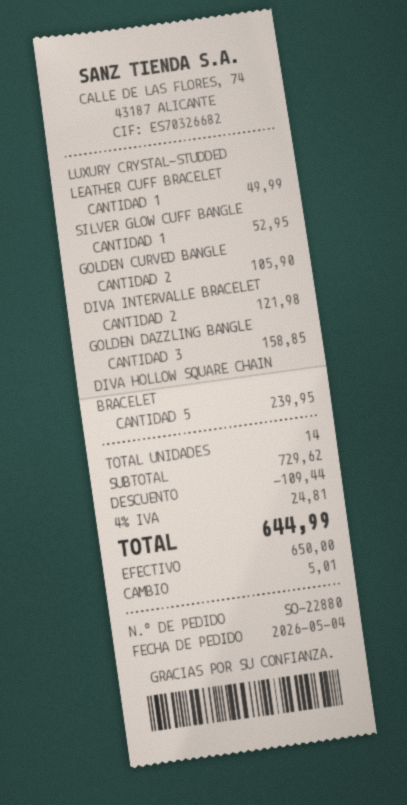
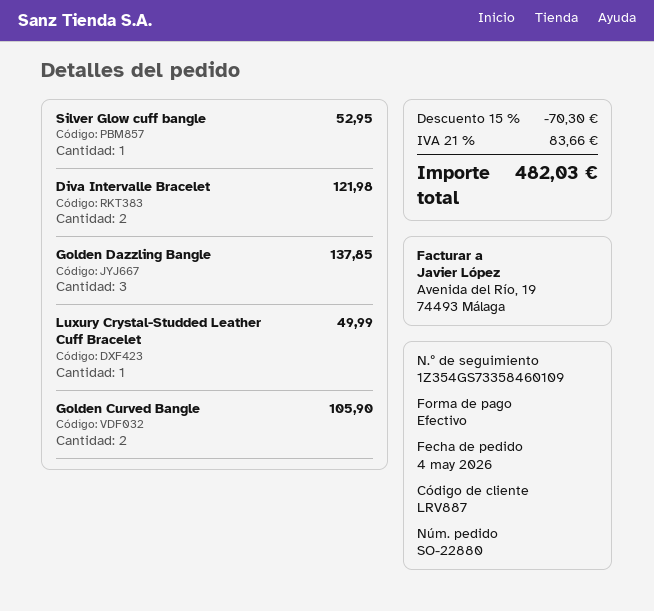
GOLDEN DAZZLING BANGLE: 3 for 158.85 -> 3 for 137.85
DIVA HOLLOW SQUARE CHAIN BRACELET: 5 for 239.95 -> none
discount: 109.44 -> 70.30
tax: 4% = 24.81 -> 21% = 83.66
total: 644.99 -> 482.03

